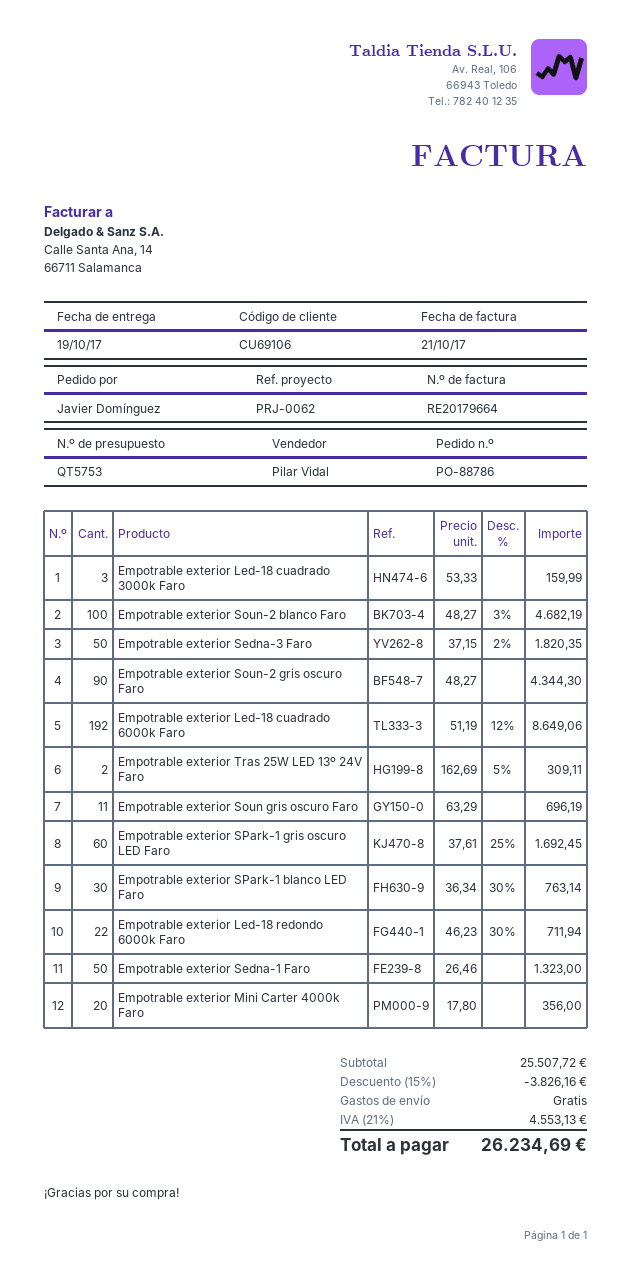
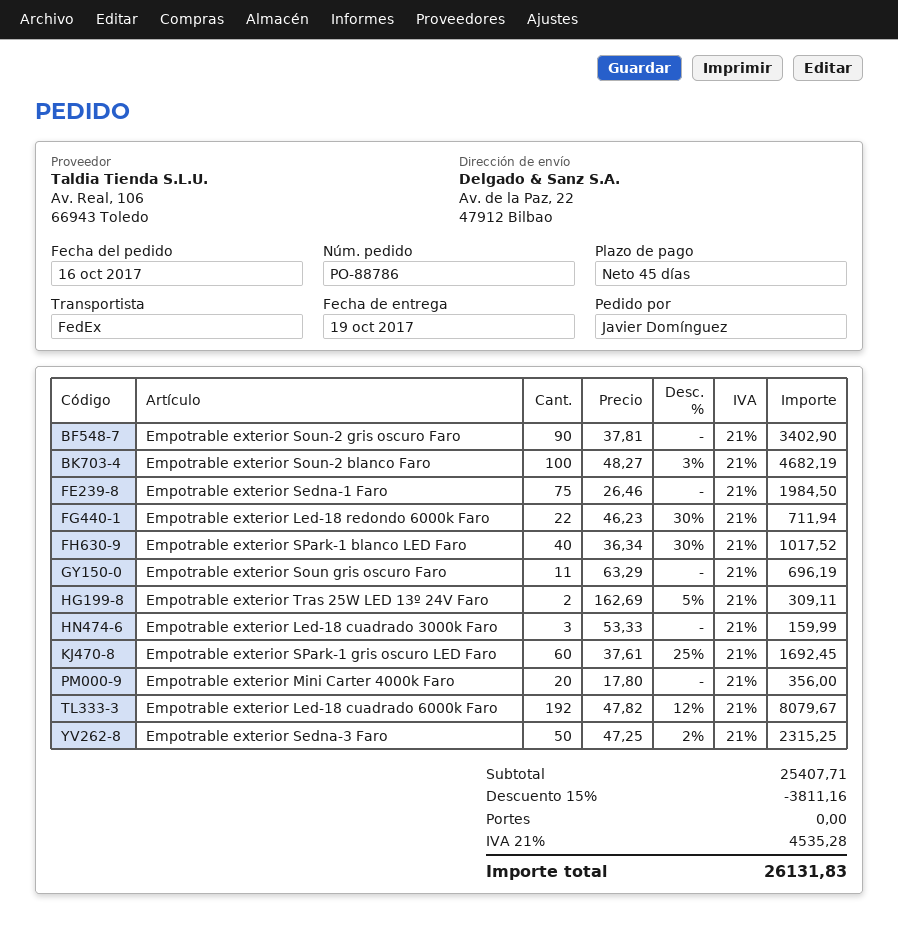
Empotrable exterior Sedna-3 Faro: 50 x 37.15 - 2% = 1820.35 -> 50 x 47.25 - 2% = 2315.25
Empotrable exterior Soun-2 gris oscuro Faro: 90 x 48.27 = 4344.30 -> 90 x 37.81 = 3402.90
Empotrable exterior Led-18 cuadrado 6000k Faro: 192 x 51.19 - 12% = 8649.06 -> 192 x 47.82 - 12% = 8079.67
Empotrable exterior SPark-1 blanco LED Faro: 30 x 36.34 - 30% = 763.14 -> 40 x 36.34 - 30% = 1017.52
Empotrable exterior Sedna-1 Faro: 50 x 26.46 = 1323.00 -> 75 x 26.46 = 1984.50
subtotal: 25507.72 -> 25407.71
discount: 15% = 3826.16 -> 15% = 3811.16
tax: 21% = 4553.13 -> 21% = 4535.28
total: 26234.69 -> 26131.83

